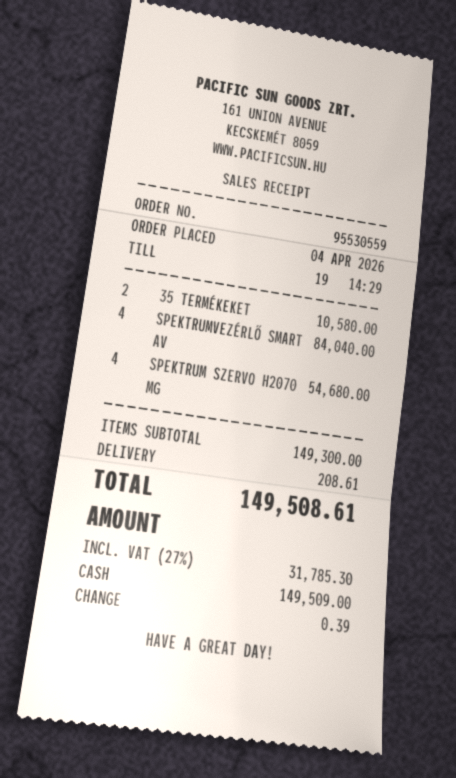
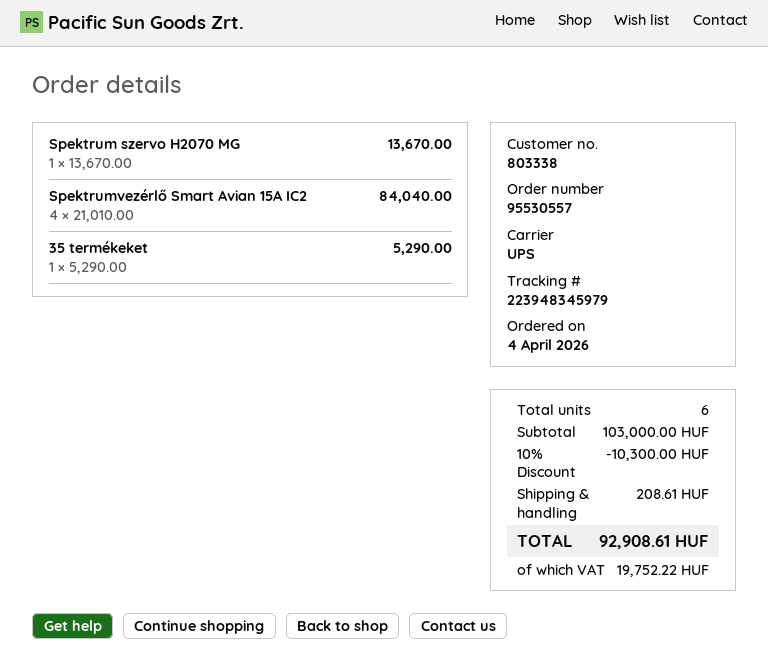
order number: 95530559 -> 95530557
35 TERMÉKEKET: 2 for 10580.00 -> 1 for 5290.00
SPEKTRUM SZERVO H2070 MG: 4 for 54680.00 -> 1 for 13670.00
subtotal: 149300.00 -> 103000.00
discount: none -> 10% = 10300.00
tax: 31785.30 -> 19752.22
total: 149508.61 -> 92908.61

